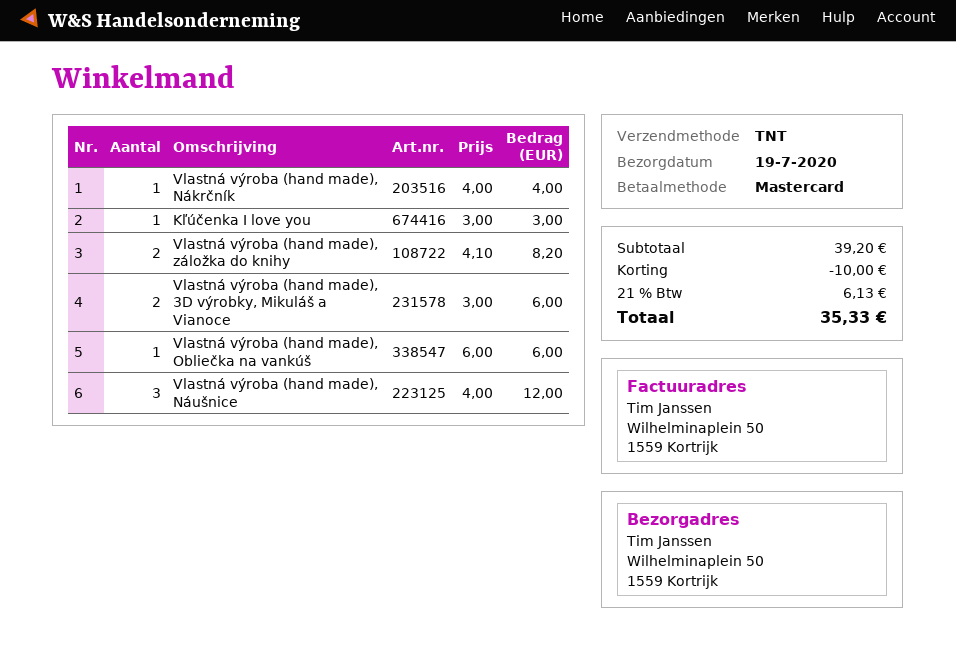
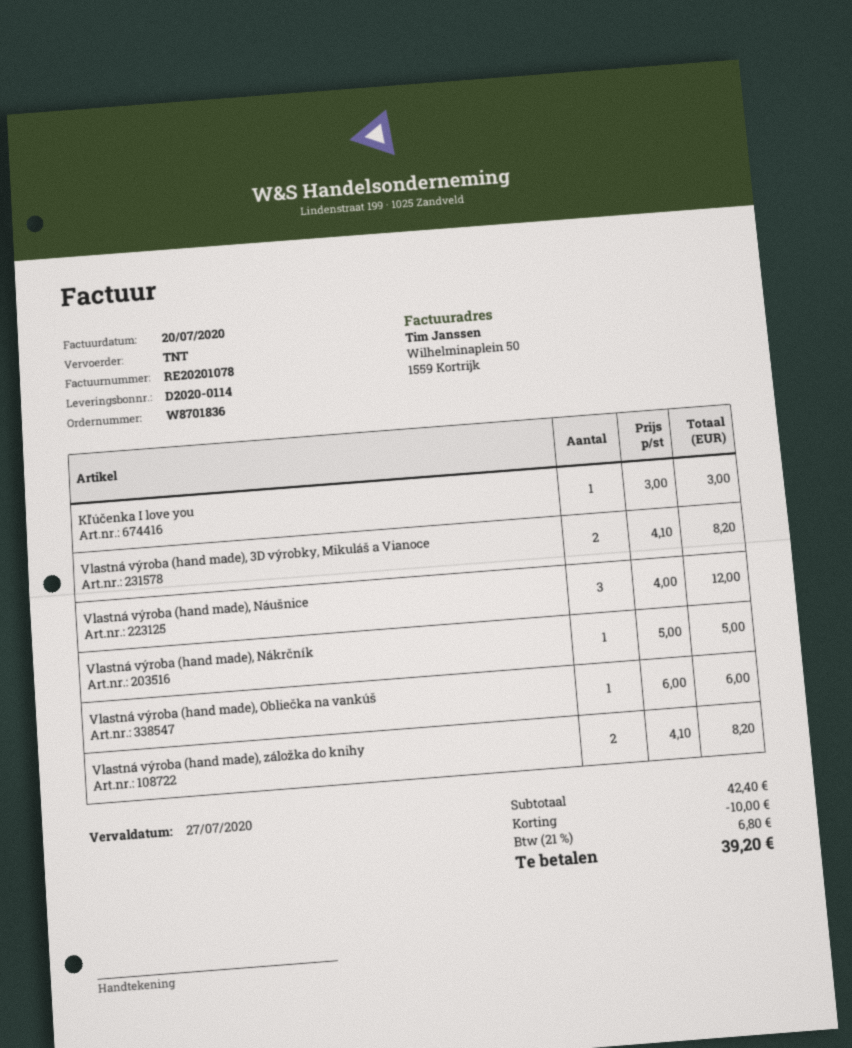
Vlastná výroba (hand made), Nákrčník: 1 x 4.00 = 4.00 -> 1 x 5.00 = 5.00
Vlastná výroba (hand made), 3D výrobky, Mikuláš a Vianoce: 2 x 3.00 = 6.00 -> 2 x 4.10 = 8.20
subtotal: 39.20 -> 42.40
tax: 21% = 6.13 -> 21% = 6.80
total: 35.33 -> 39.20

